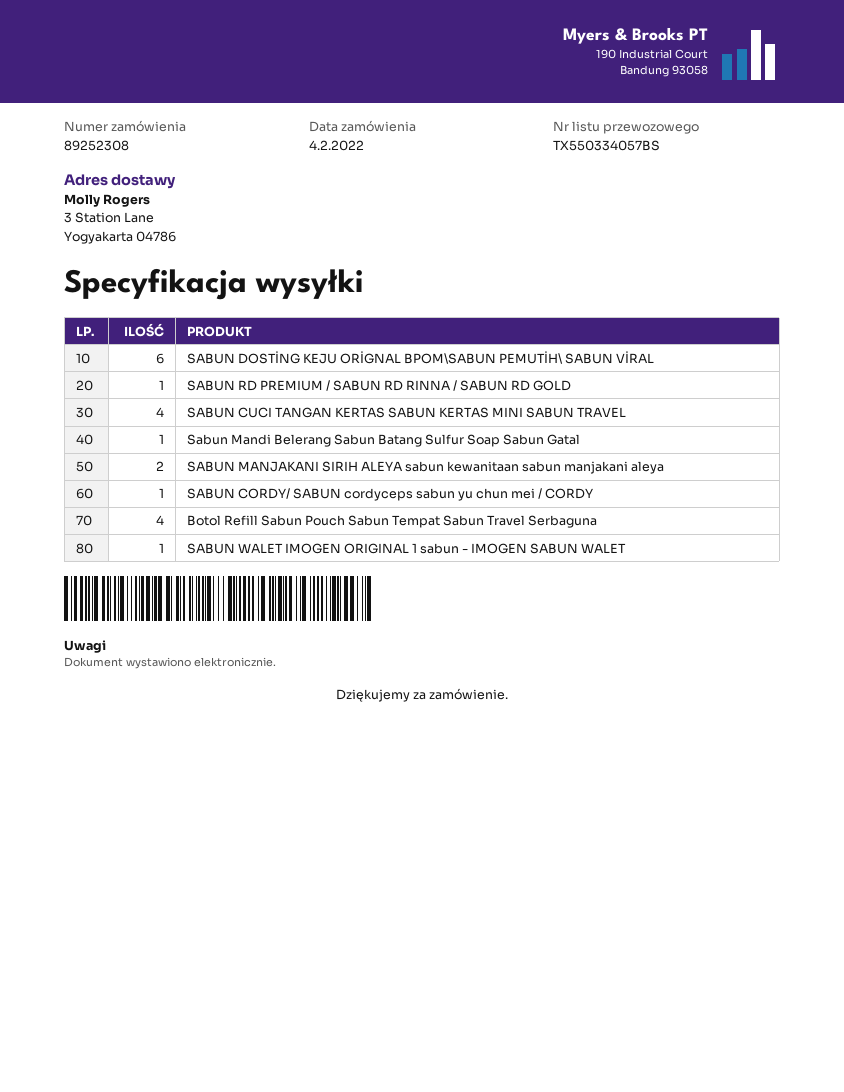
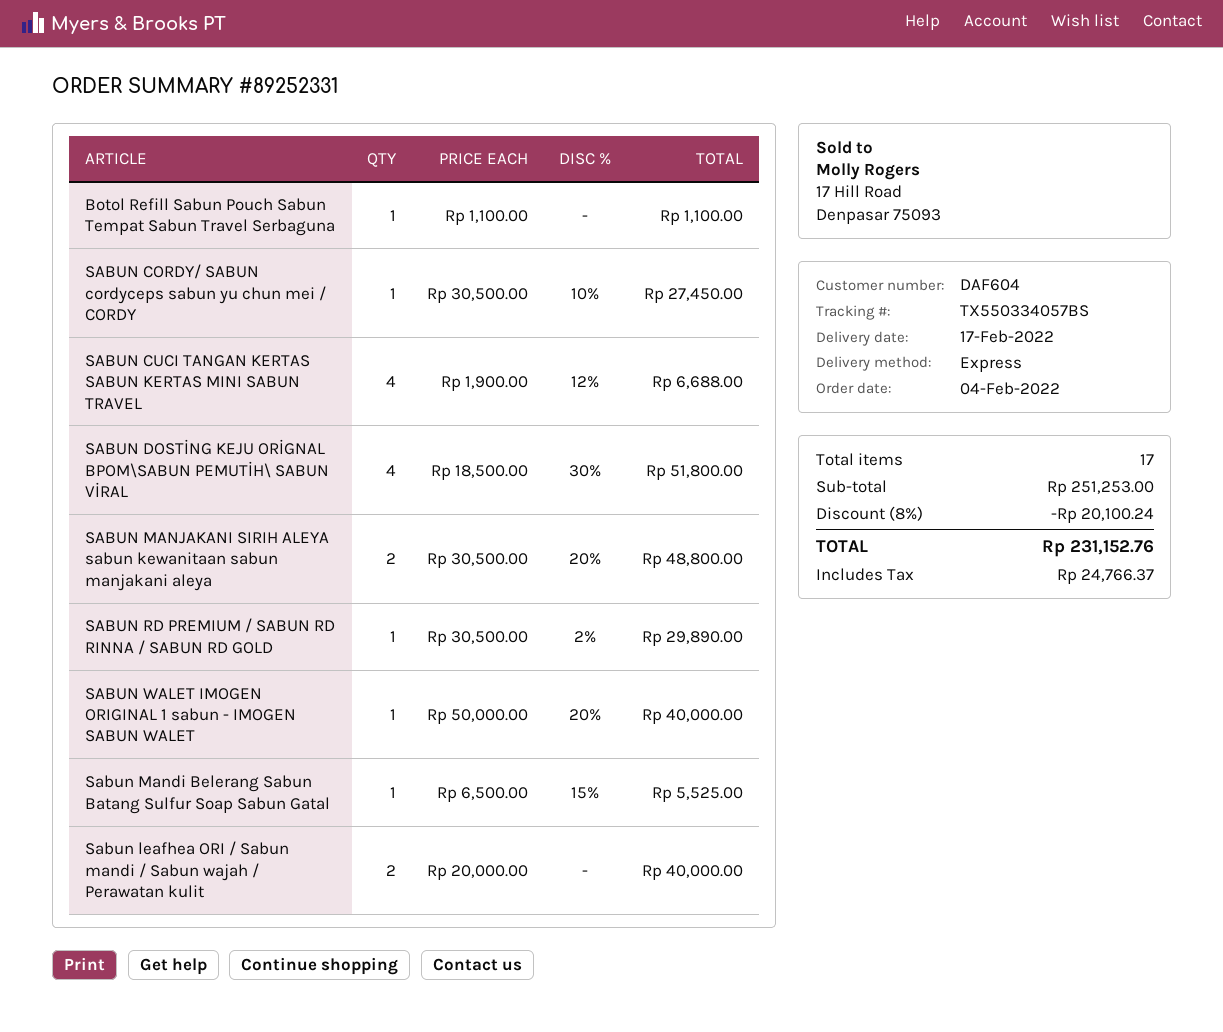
order number: 89252308 -> 89252331
SABUN DOSTİNG KEJU ORİGNAL BPOM\SABUN PEMUTİH\ SABUN VİRAL: 6 -> 4
Botol Refill Sabun Pouch Sabun Tempat Sabun Travel Serbaguna: 4 -> 1
Sabun leafhea ORI / Sabun mandi / Sabun wajah / Perawatan kulit: none -> 2

